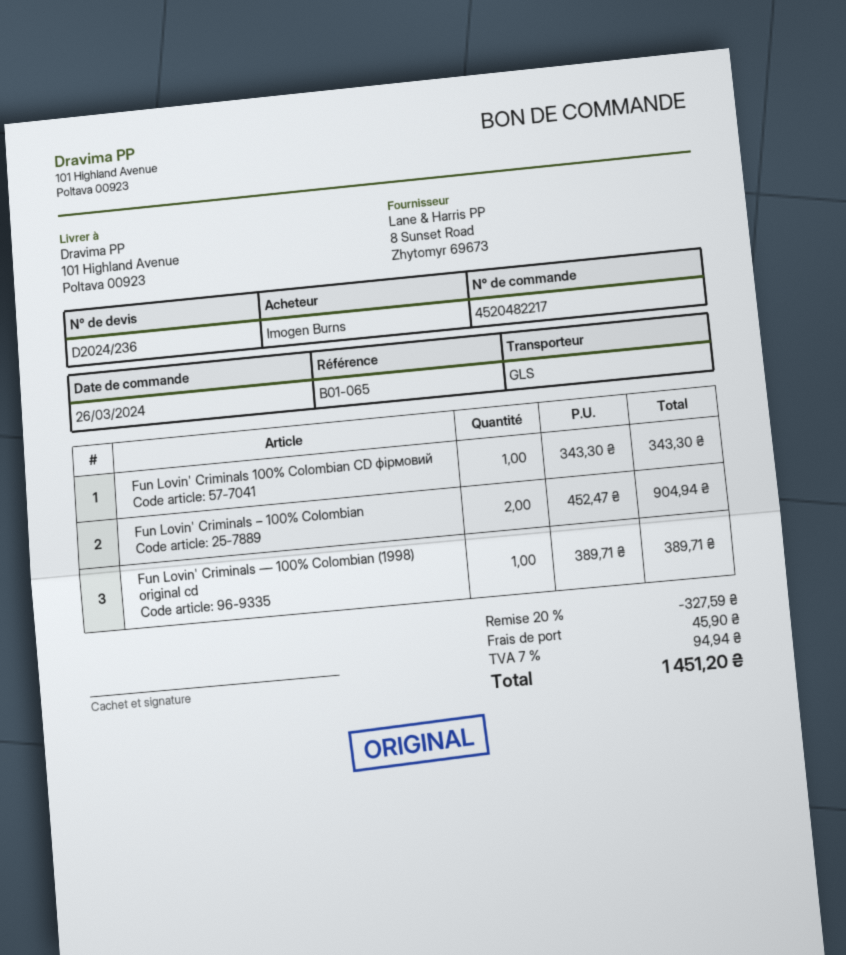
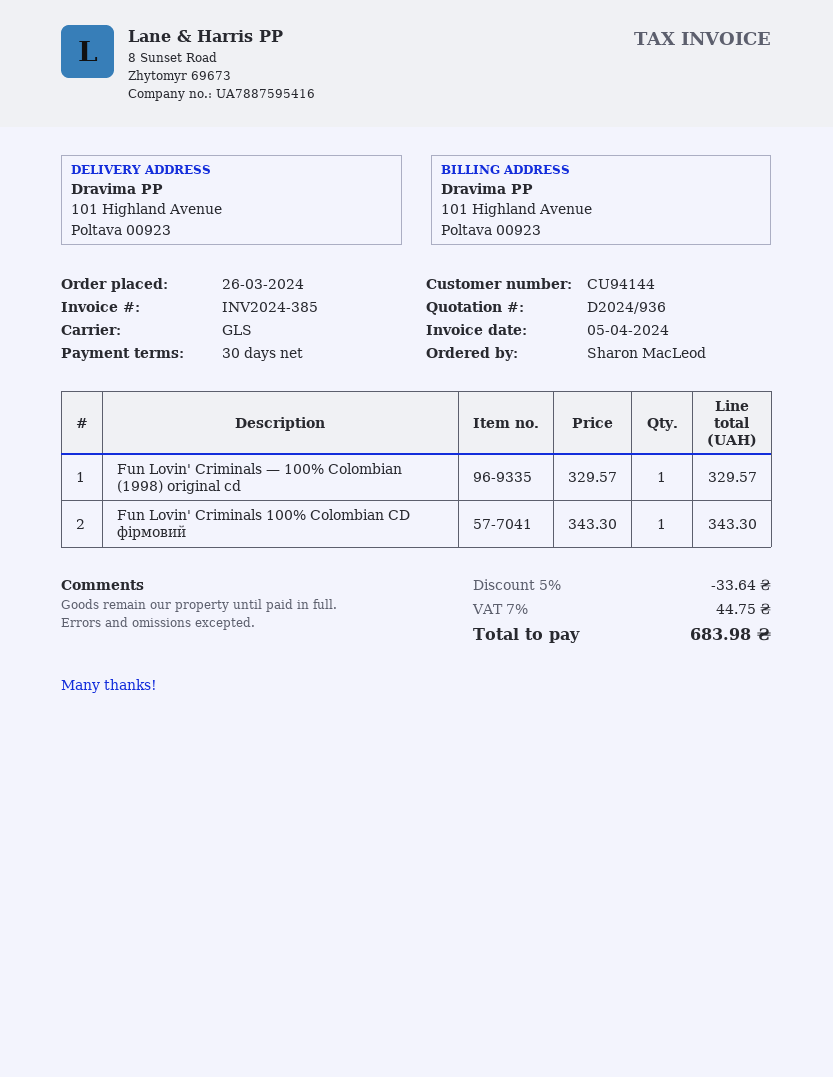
quote number: D2024/236 -> D2024/936
ordered by: Imogen Burns -> Sharon MacLeod
Fun Lovin' Criminals – 100% Colombian: 2 x 452.47 = 904.94 -> none
Fun Lovin' Criminals — 100% Colombian (1998) original cd: 1 x 389.71 = 389.71 -> 1 x 329.57 = 329.57
discount: 20% = 327.59 -> 5% = 33.64
shipping: 45.90 -> none
tax: 7% = 94.94 -> 7% = 44.75
total: 1451.20 -> 683.98

